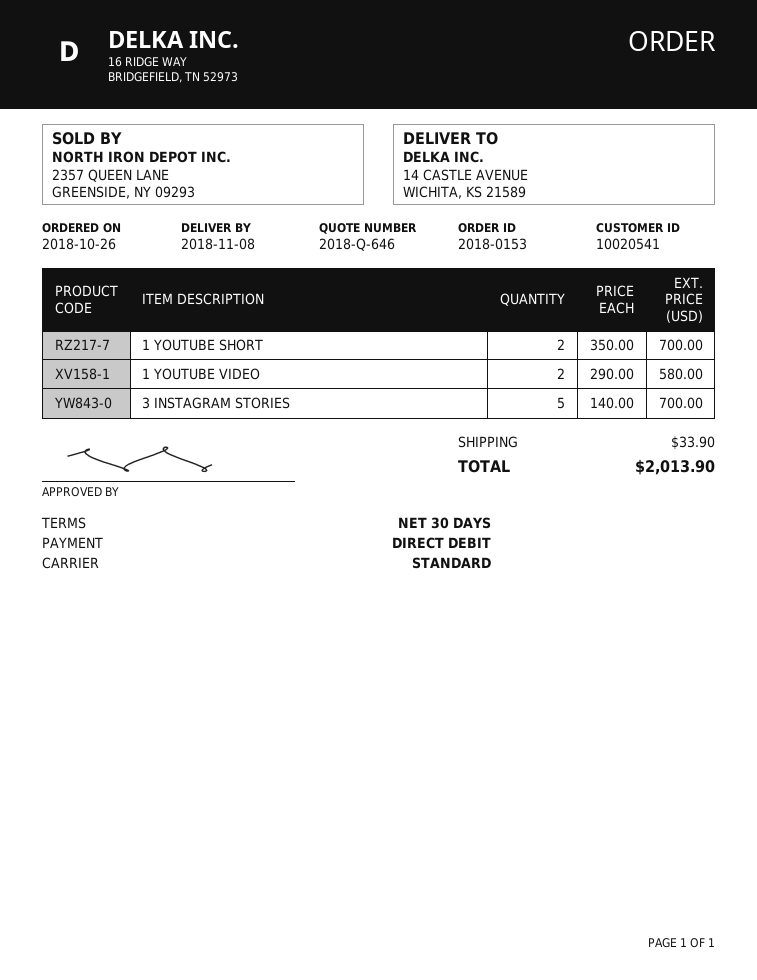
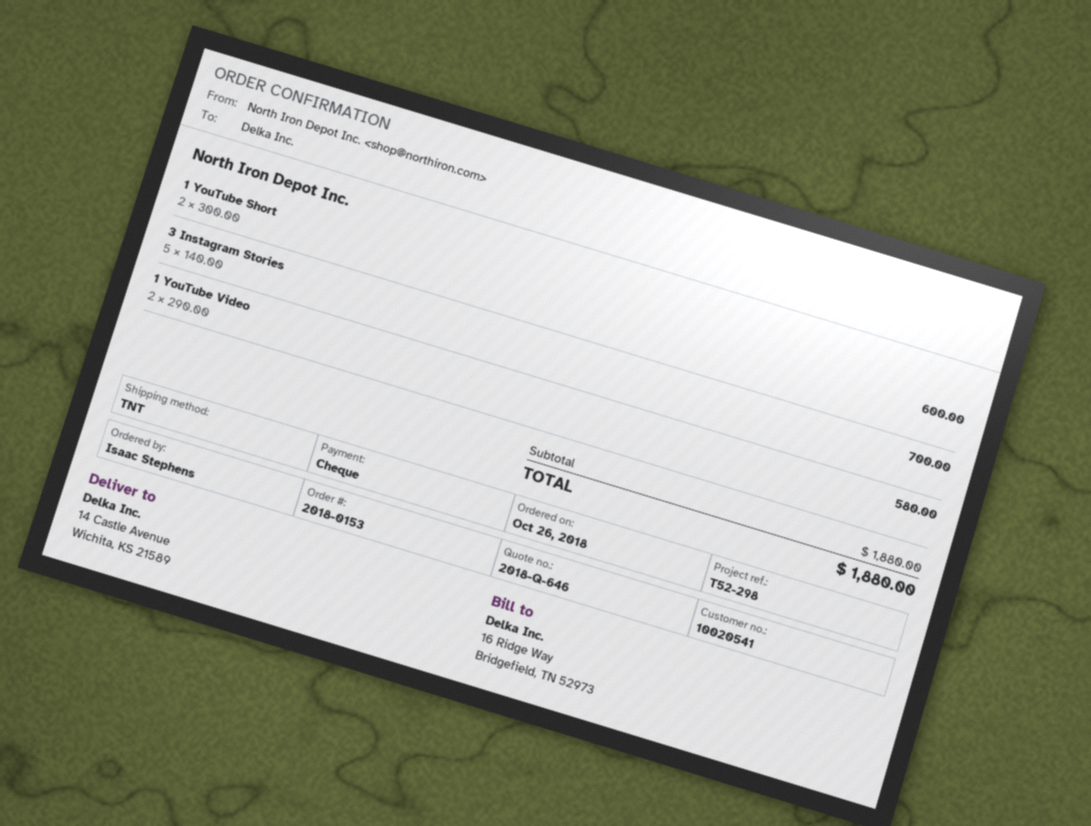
payment method: direct debit -> cheque
shipping method: standard -> TNT
1 YOUTUBE SHORT: 2 x 350.00 = 700.00 -> 2 x 300.00 = 600.00
shipping: 33.90 -> none
total: 2013.90 -> 1880.00

